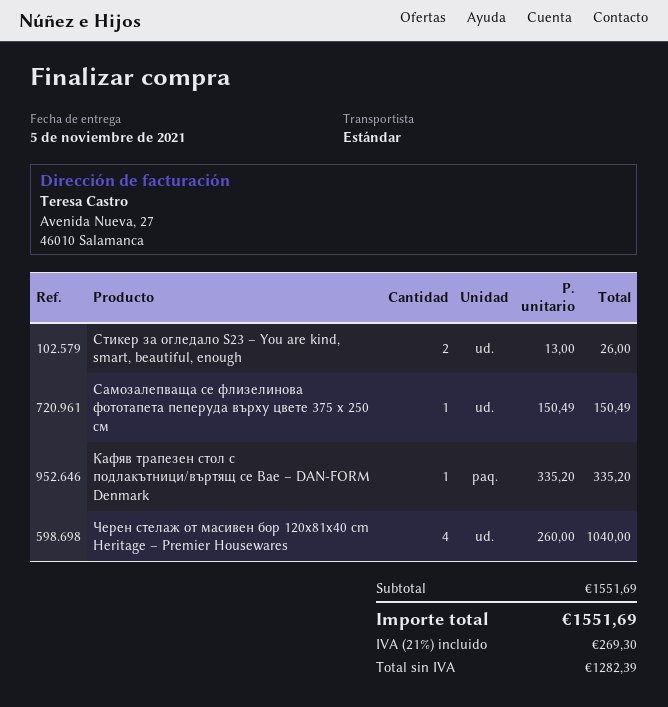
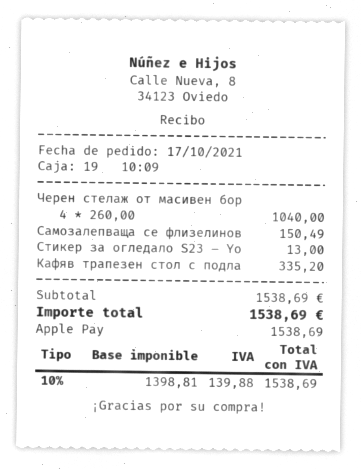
Стикер за огледало S23 – You are kind, smart, beautiful, enough: 2 x 13.00 = 26.00 -> 1 x 13.00 = 13.00
subtotal: 1551.69 -> 1538.69
net: 1282.39 -> 1398.81
tax: 21% = 269.30 -> 10% = 139.88
total: 1551.69 -> 1538.69

